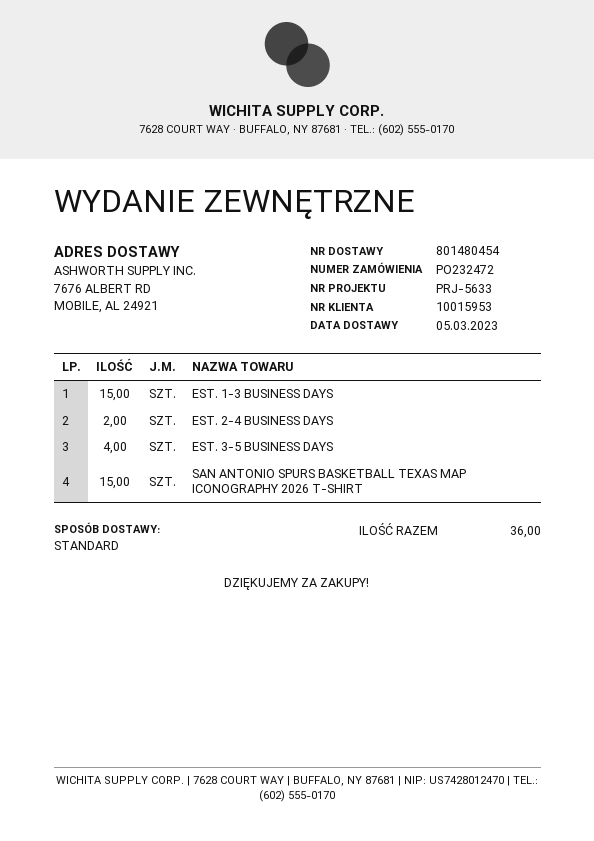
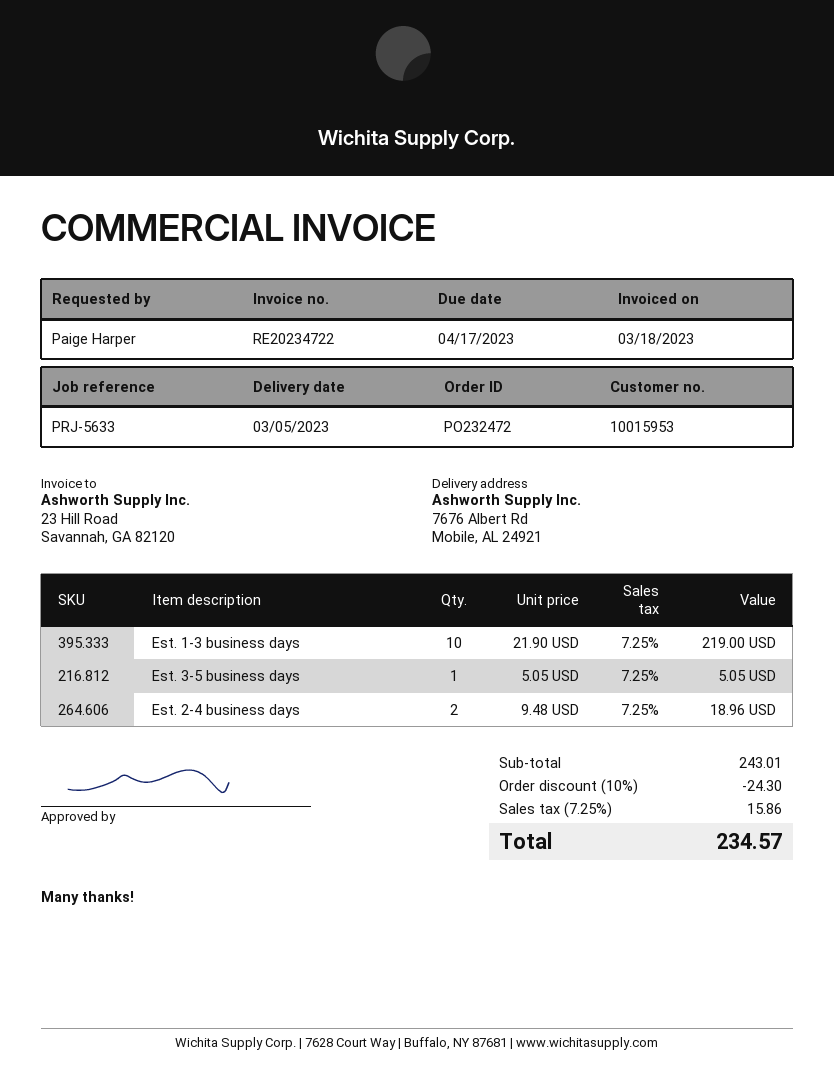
EST. 1-3 BUSINESS DAYS: 15 -> 10
EST. 3-5 BUSINESS DAYS: 4 -> 1
SAN ANTONIO SPURS BASKETBALL TEXAS MAP ICONOGRAPHY 2026 T-SHIRT: 15 -> none

